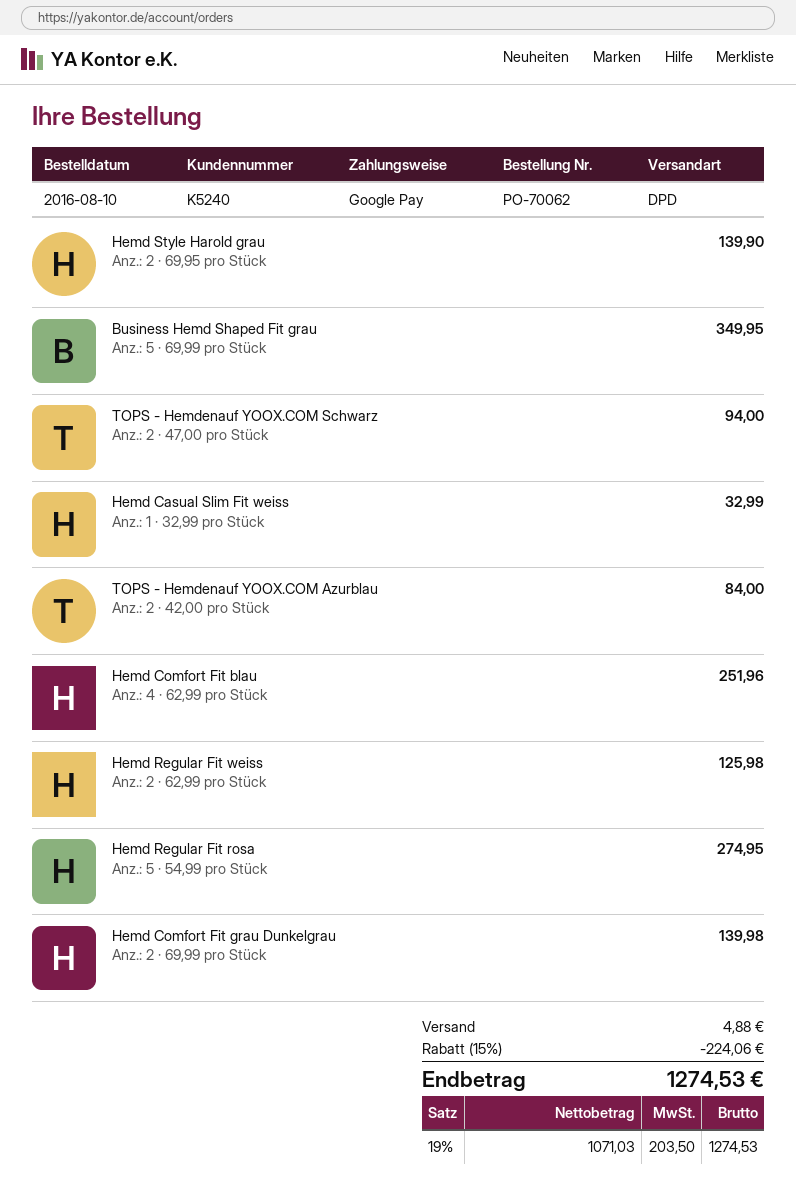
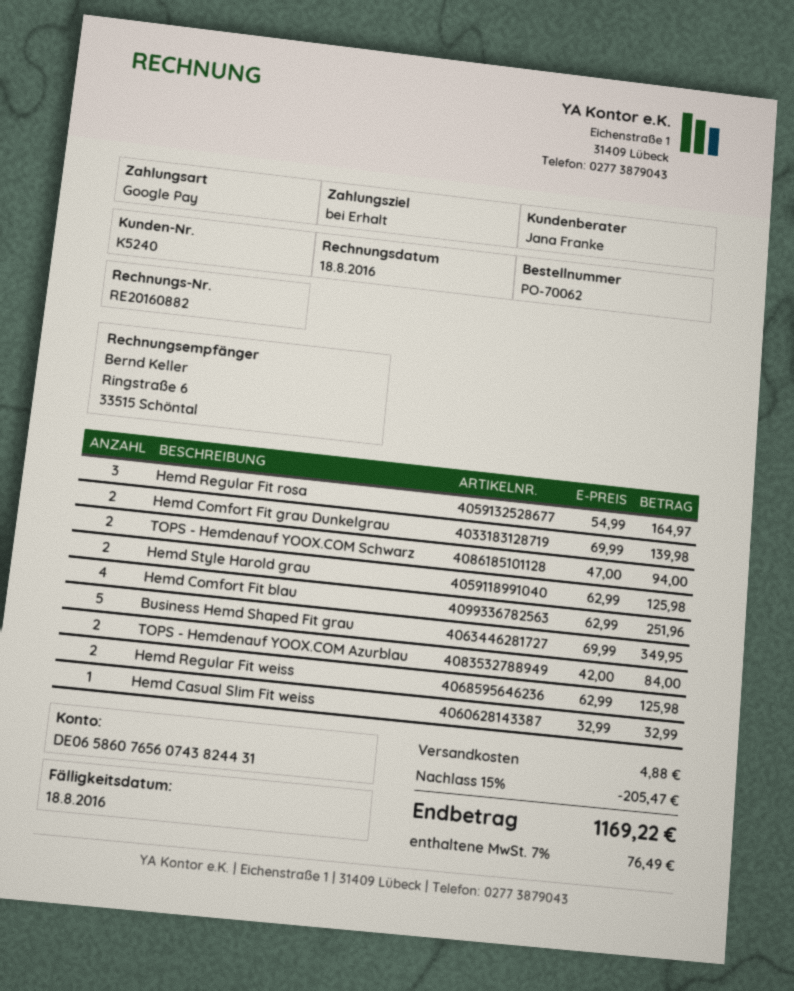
Hemd Style Harold grau: 2 x 69.95 = 139.90 -> 2 x 62.99 = 125.98
Hemd Regular Fit rosa: 5 x 54.99 = 274.95 -> 3 x 54.99 = 164.97
discount: 15% = 224.06 -> 15% = 205.47
tax: 19% = 203.50 -> 7% = 76.49
total: 1274.53 -> 1169.22

